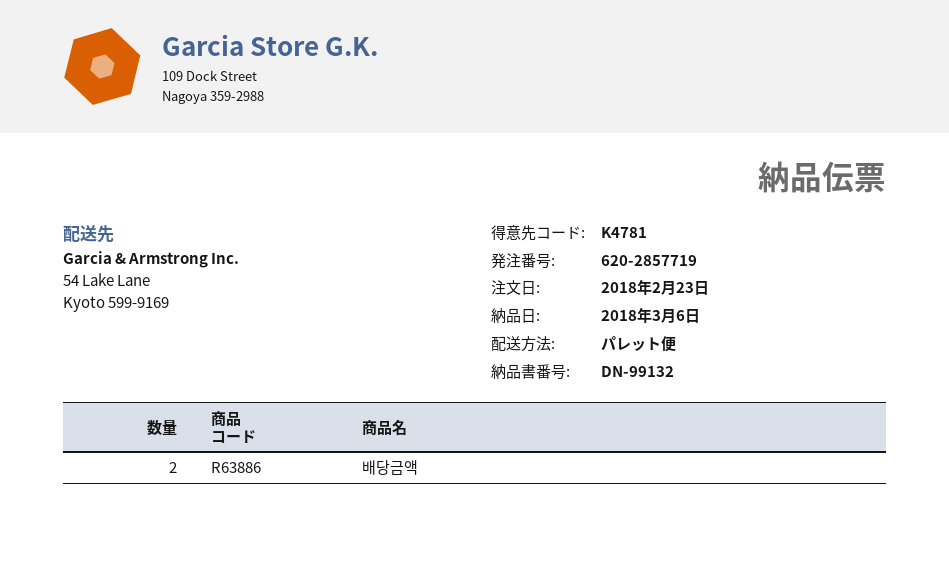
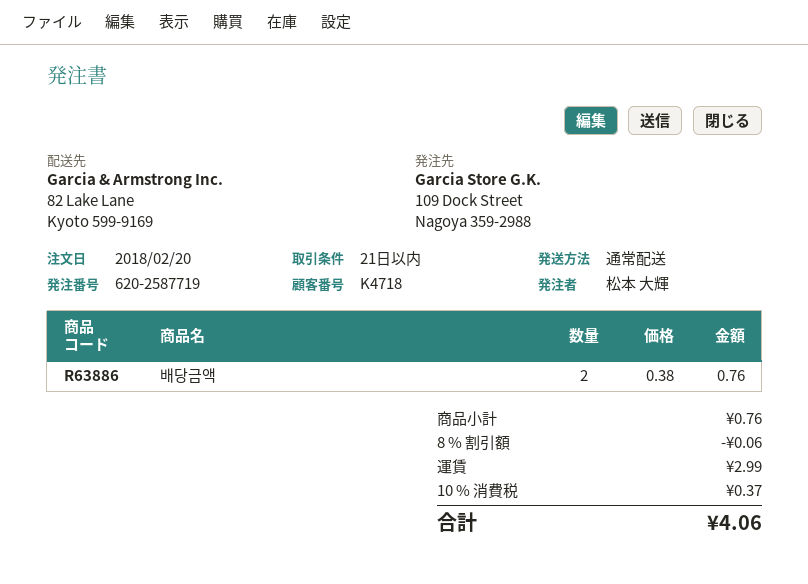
order number: 620-2857719 -> 620-2587719
order date: 2018-02-23 -> 2018-02-20
customer number: K4781 -> K4718
shipping method: pallet freight -> standard
ship to: 54 Lake Lane, Kyoto 599-9169 -> 82 Lake Lane, Kyoto 599-9169

